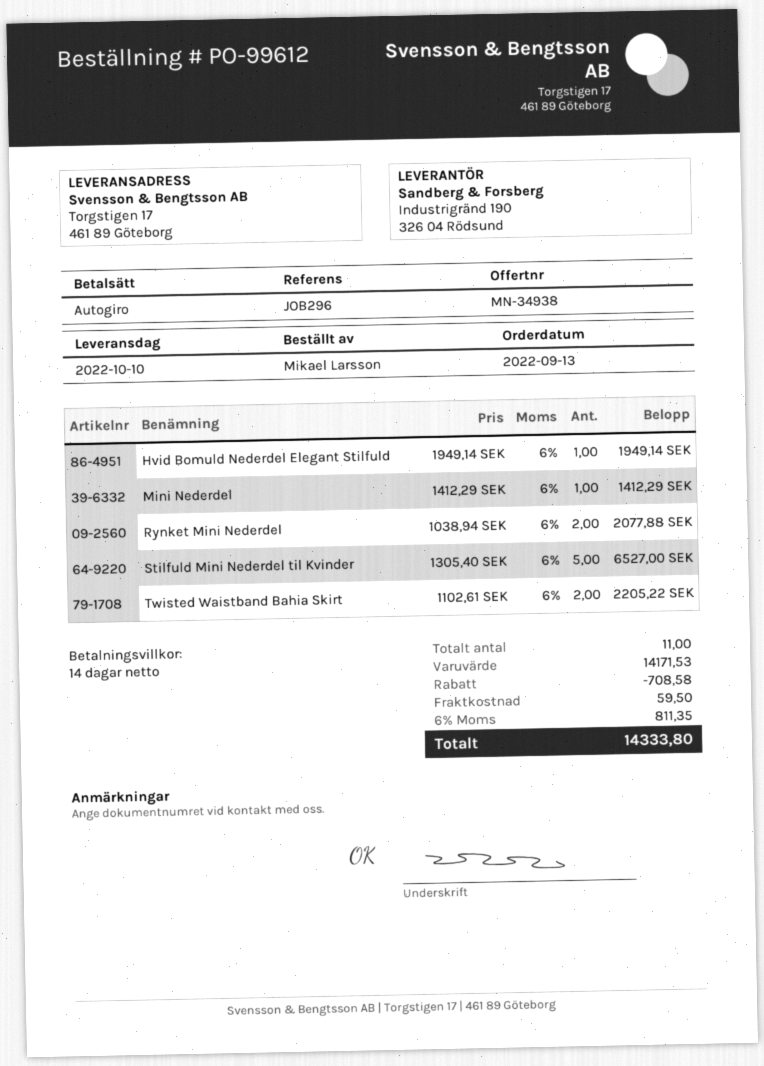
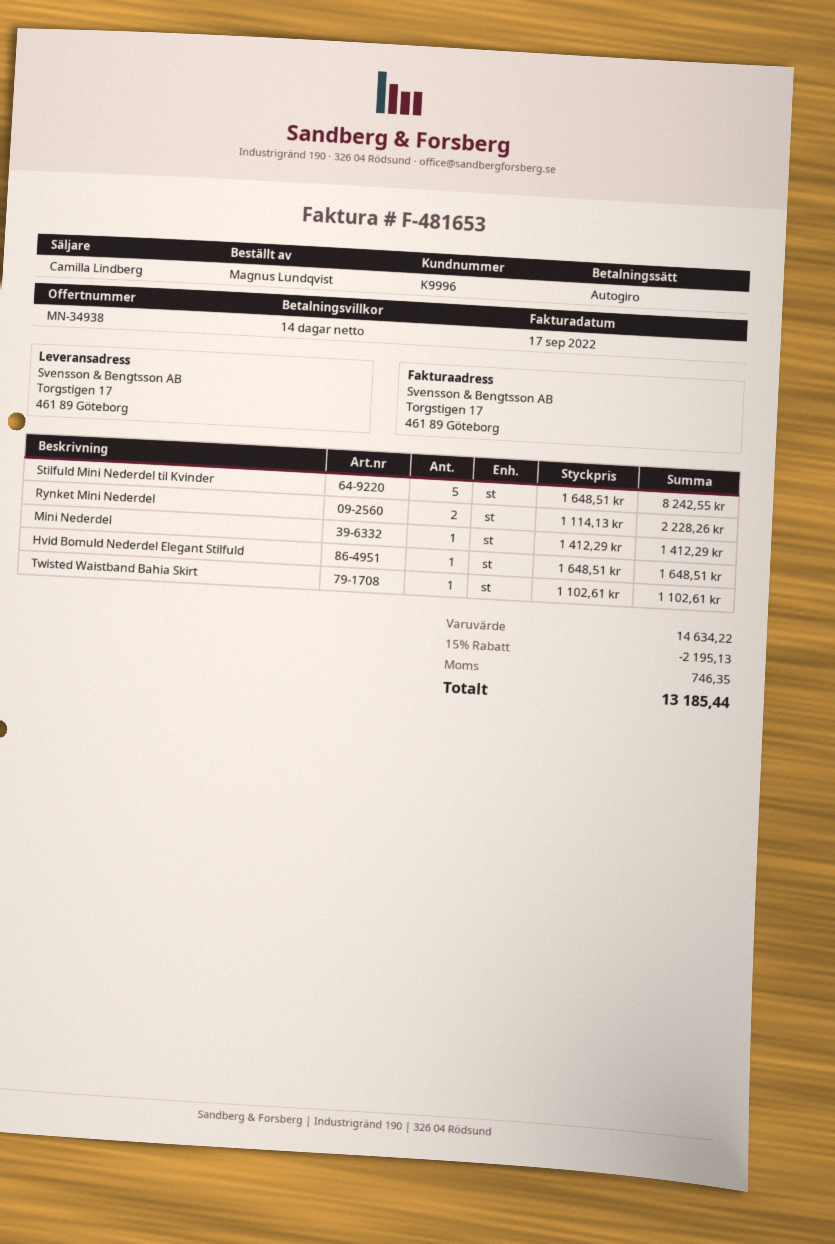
ordered by: Mikael Larsson -> Magnus Lundqvist
Hvid Bomuld Nederdel Elegant Stilfuld: 1 x 1949.14 = 1949.14 -> 1 x 1648.51 = 1648.51
Rynket Mini Nederdel: 2 x 1038.94 = 2077.88 -> 2 x 1114.13 = 2228.26
Stilfuld Mini Nederdel til Kvinder: 5 x 1305.40 = 6527.00 -> 5 x 1648.51 = 8242.55
Twisted Waistband Bahia Skirt: 2 x 1102.61 = 2205.22 -> 1 x 1102.61 = 1102.61
subtotal: 14171.53 -> 14634.22
discount: 708.58 -> 2195.13
shipping: 59.50 -> none
tax: 811.35 -> 746.35
total: 14333.80 -> 13185.44

